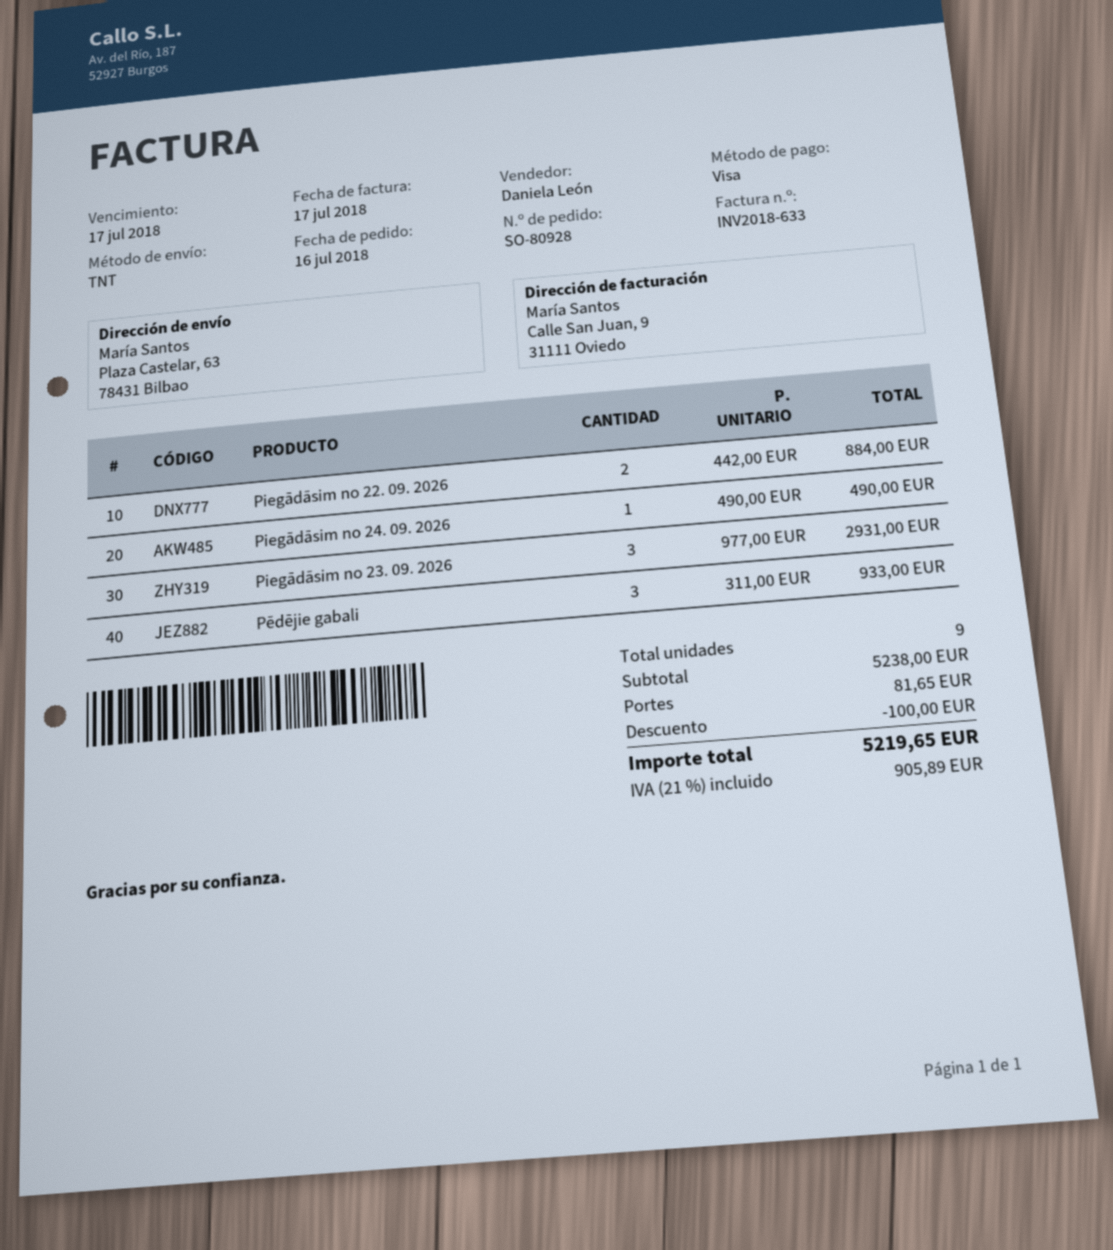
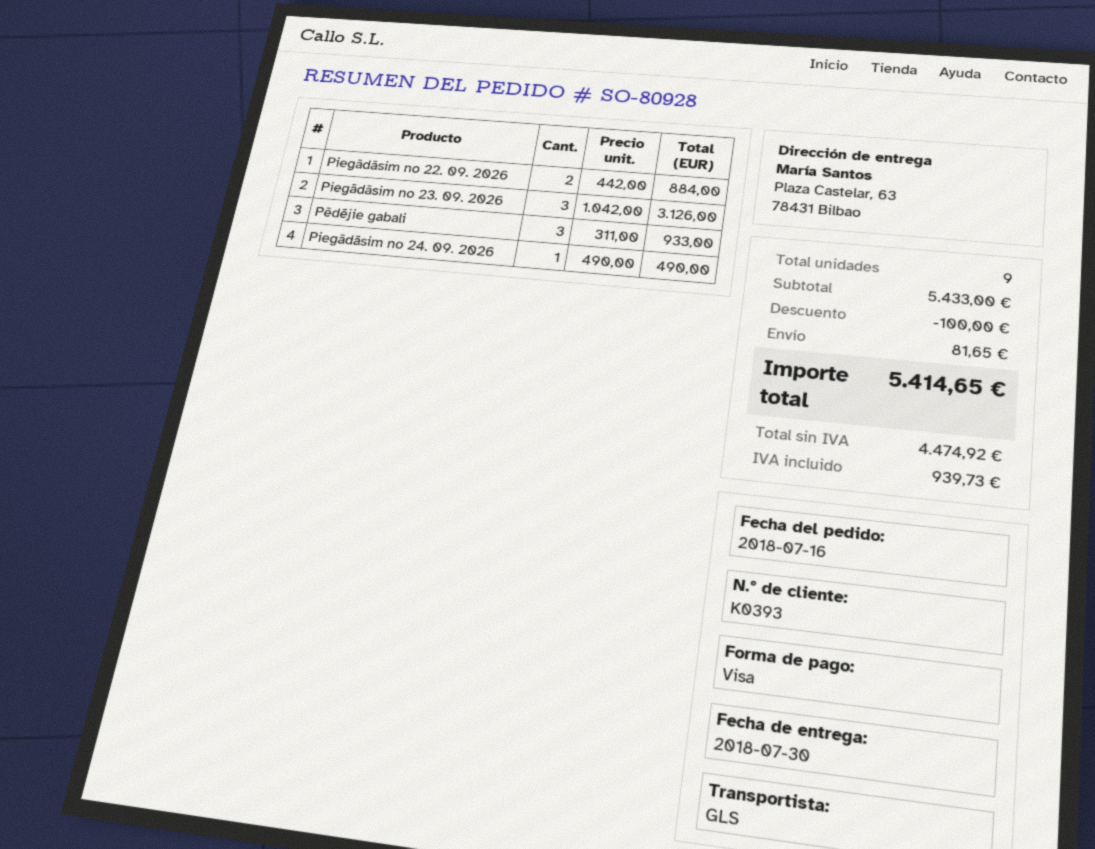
shipping method: TNT -> GLS
Piegādāsim no 23. 09. 2026: 3 x 977.00 = 2931.00 -> 3 x 1042.00 = 3126.00
subtotal: 5238.00 -> 5433.00
tax: 905.89 -> 939.73
total: 5219.65 -> 5414.65

